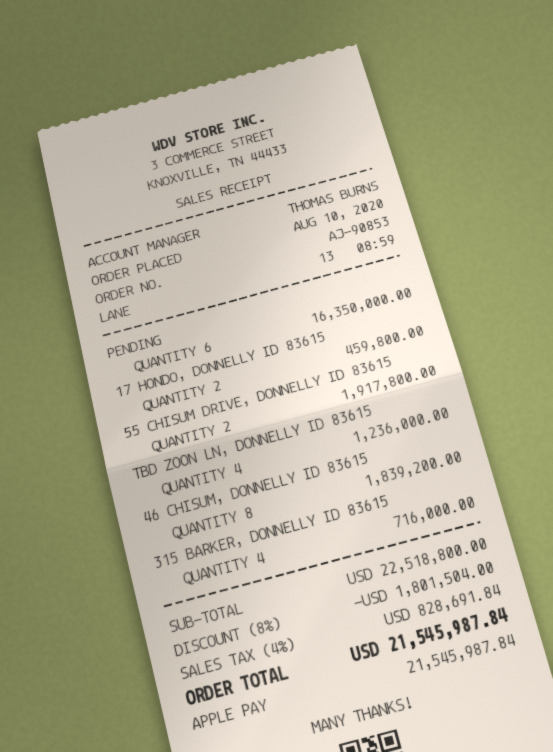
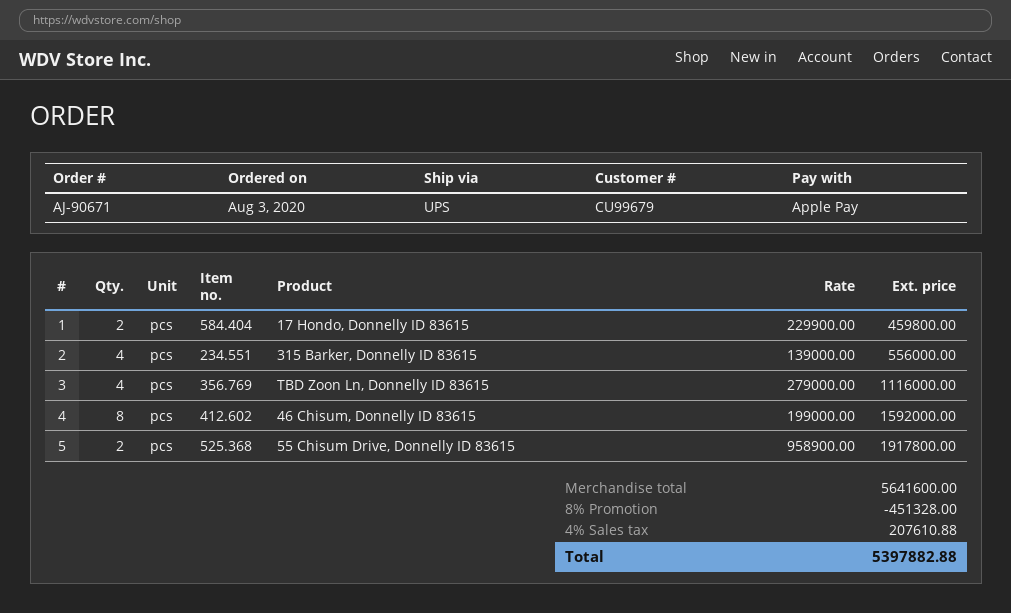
order number: AJ-90853 -> AJ-90671
order date: 2020-08-10 -> 2020-08-03
PENDING: 6 for 16350000.00 -> none
TBD ZOON LN, DONNELLY ID 83615: 4 for 1236000.00 -> 4 for 1116000.00
46 CHISUM, DONNELLY ID 83615: 8 for 1839200.00 -> 8 for 1592000.00
315 BARKER, DONNELLY ID 83615: 4 for 716000.00 -> 4 for 556000.00
subtotal: 22518800.00 -> 5641600.00
discount: 8% = 1801504.00 -> 8% = 451328.00
tax: 4% = 828691.84 -> 4% = 207610.88
total: 21545987.84 -> 5397882.88

